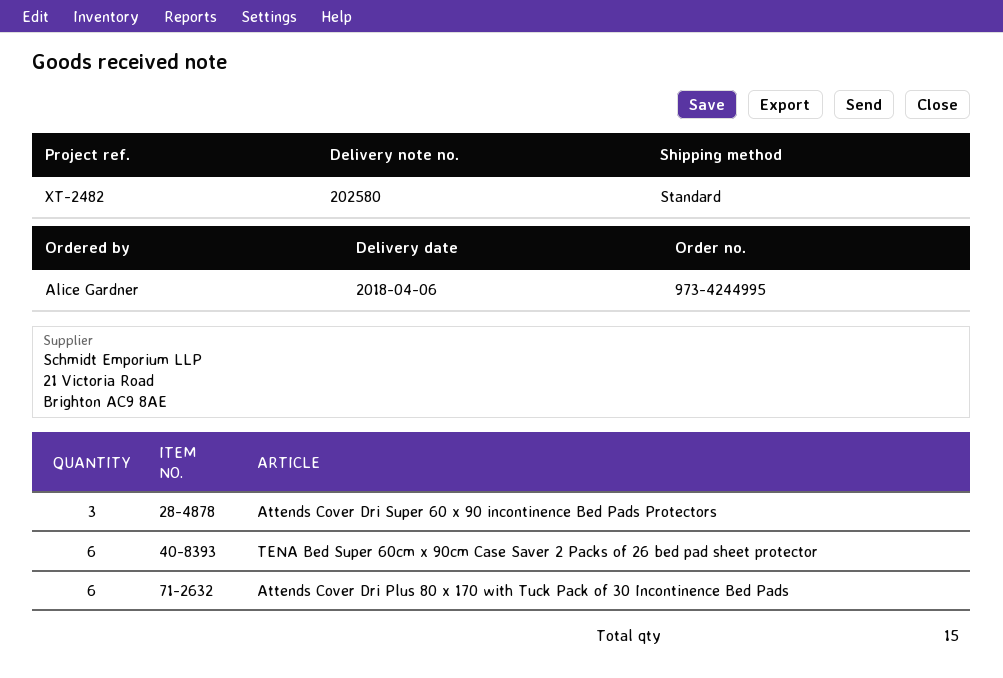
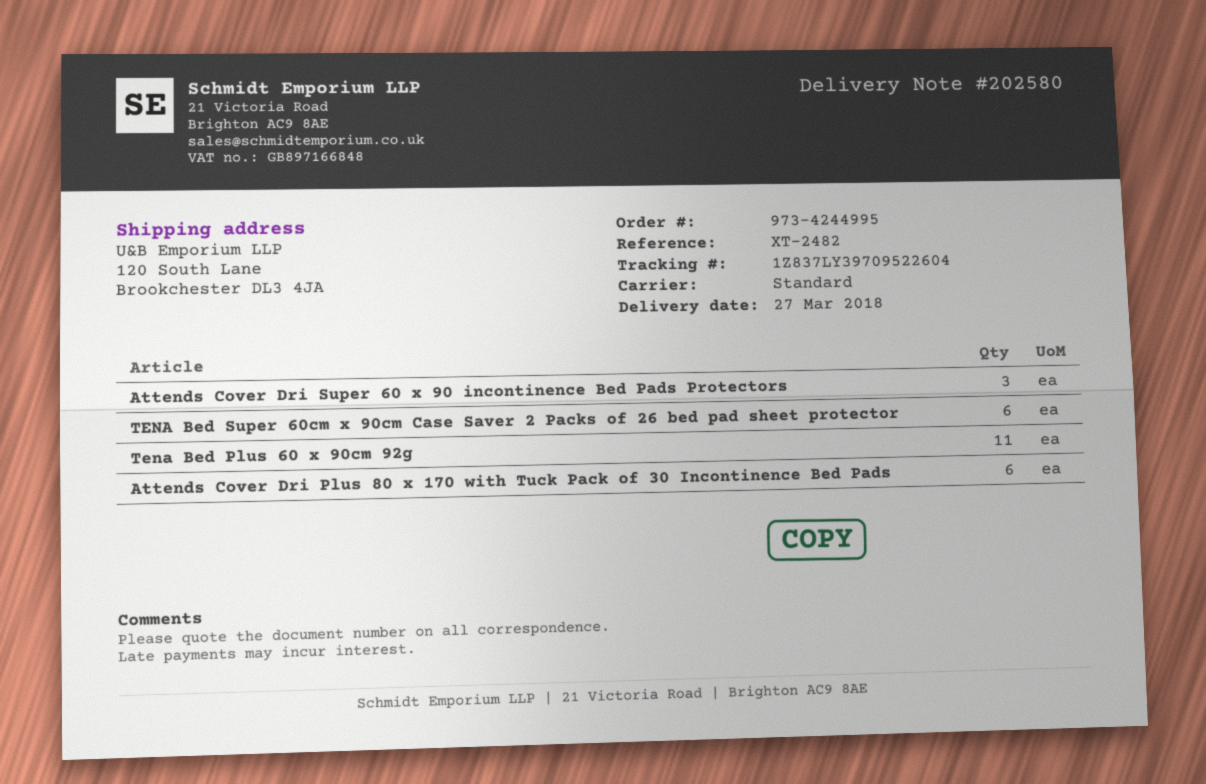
delivery date: 2018-04-06 -> 2018-03-27
Tena Bed Plus 60 x 90cm 92g: none -> 11

